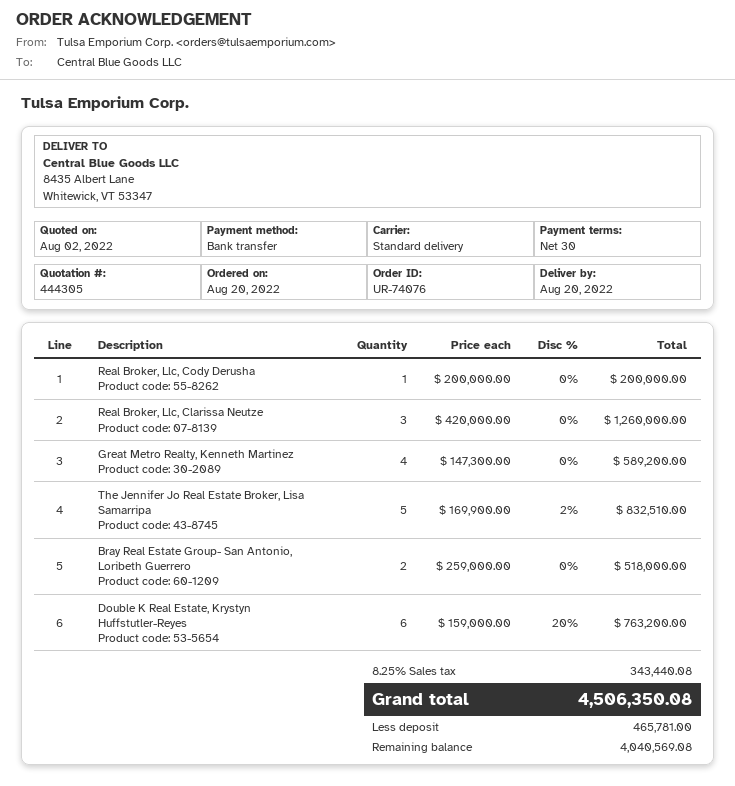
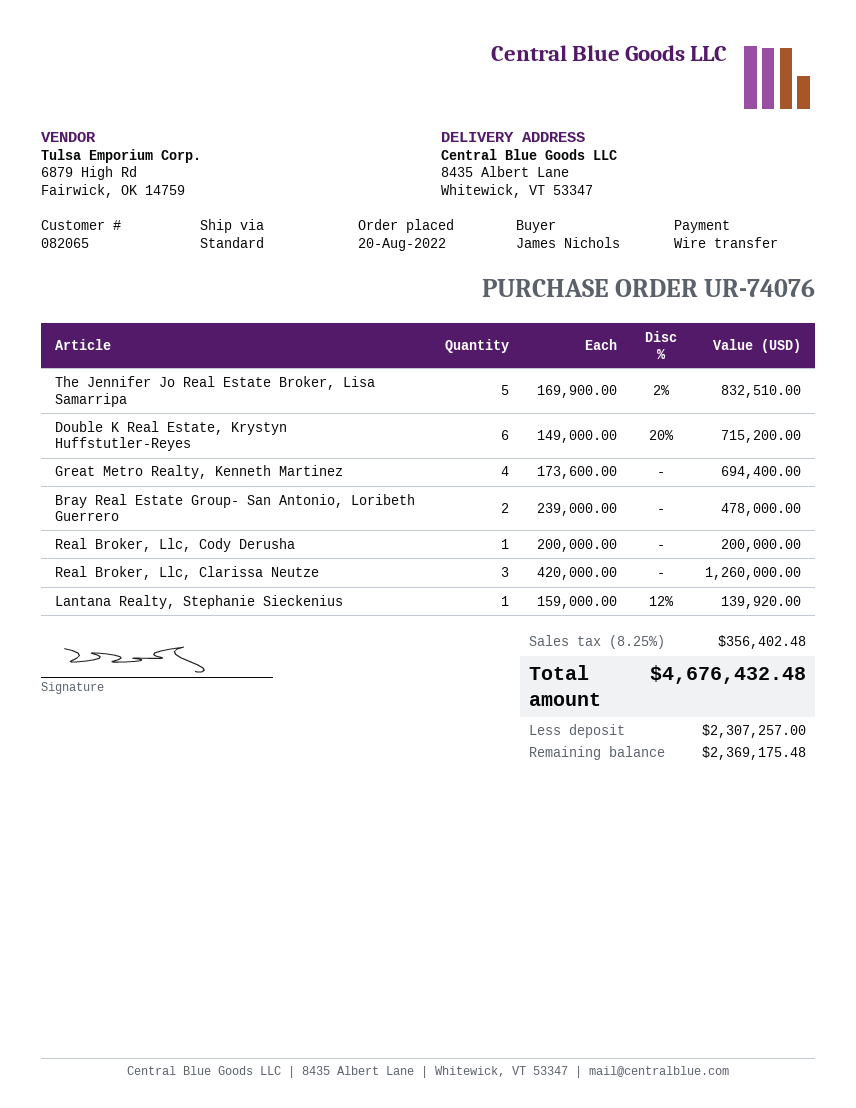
Great Metro Realty, Kenneth Martinez: 4 x 147300.00 = 589200.00 -> 4 x 173600.00 = 694400.00
Bray Real Estate Group- San Antonio, Loribeth Guerrero: 2 x 259000.00 = 518000.00 -> 2 x 239000.00 = 478000.00
Double K Real Estate, Krystyn Huffstutler-Reyes: 6 x 159000.00 - 20% = 763200.00 -> 6 x 149000.00 - 20% = 715200.00
Lantana Realty, Stephanie Sieckenius: none -> 1 x 159000.00 - 12% = 139920.00
tax: 8.25% = 343440.08 -> 8.25% = 356402.48
total: 4506350.08 -> 4676432.48
deposit: 465781.00 -> 2307257.00
balance: 4040569.08 -> 2369175.48

